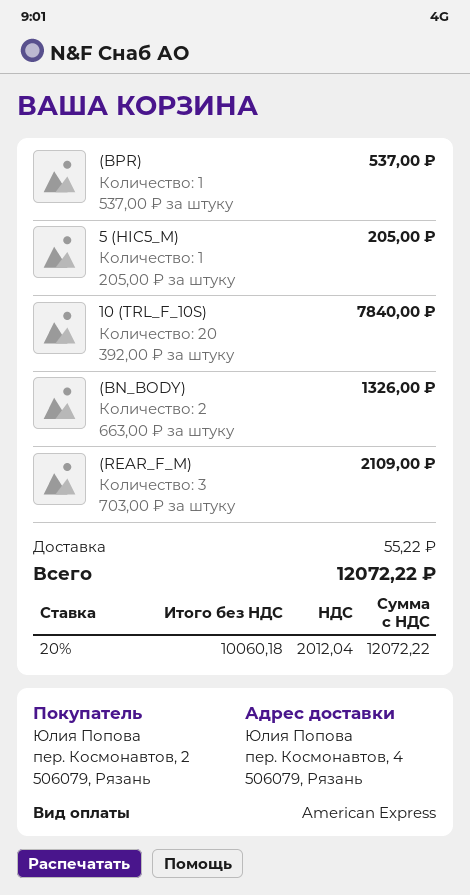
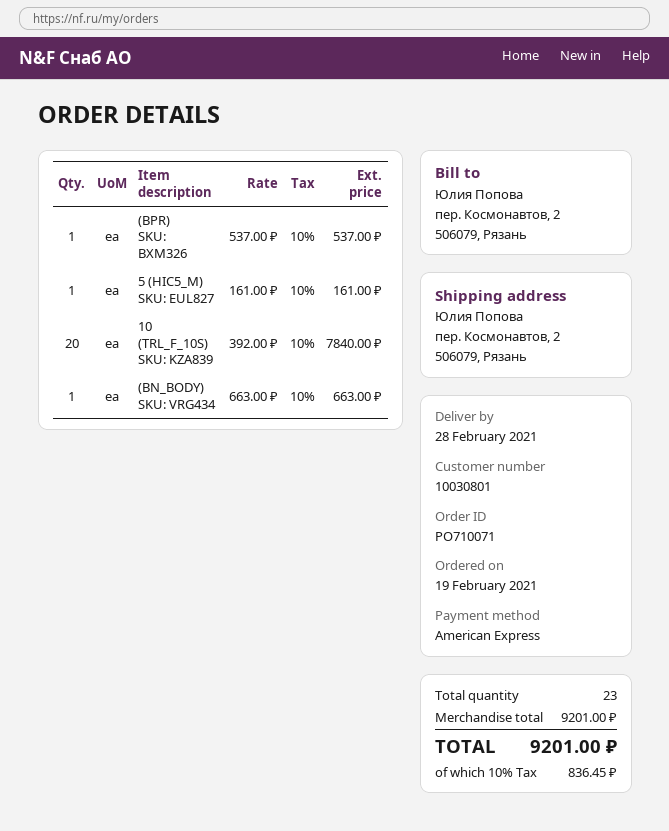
ship to: пер. Космонавтов, 4, 506079, Рязань -> пер. Космонавтов, 2, 506079, Рязань
5 (HIC5_M): 1 x 205.00 = 205.00 -> 1 x 161.00 = 161.00
(BN_BODY): 2 x 663.00 = 1326.00 -> 1 x 663.00 = 663.00
(REAR_F_M): 3 x 703.00 = 2109.00 -> none
shipping: 55.22 -> none
tax: 20% = 2012.04 -> 10% = 836.45
total: 12072.22 -> 9201.00

